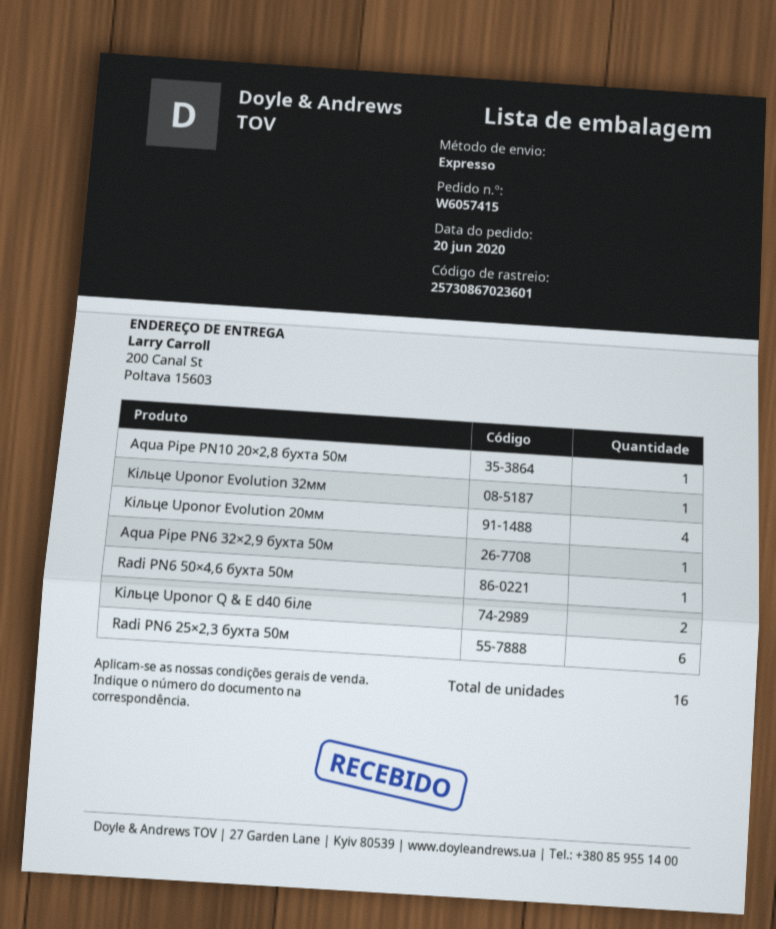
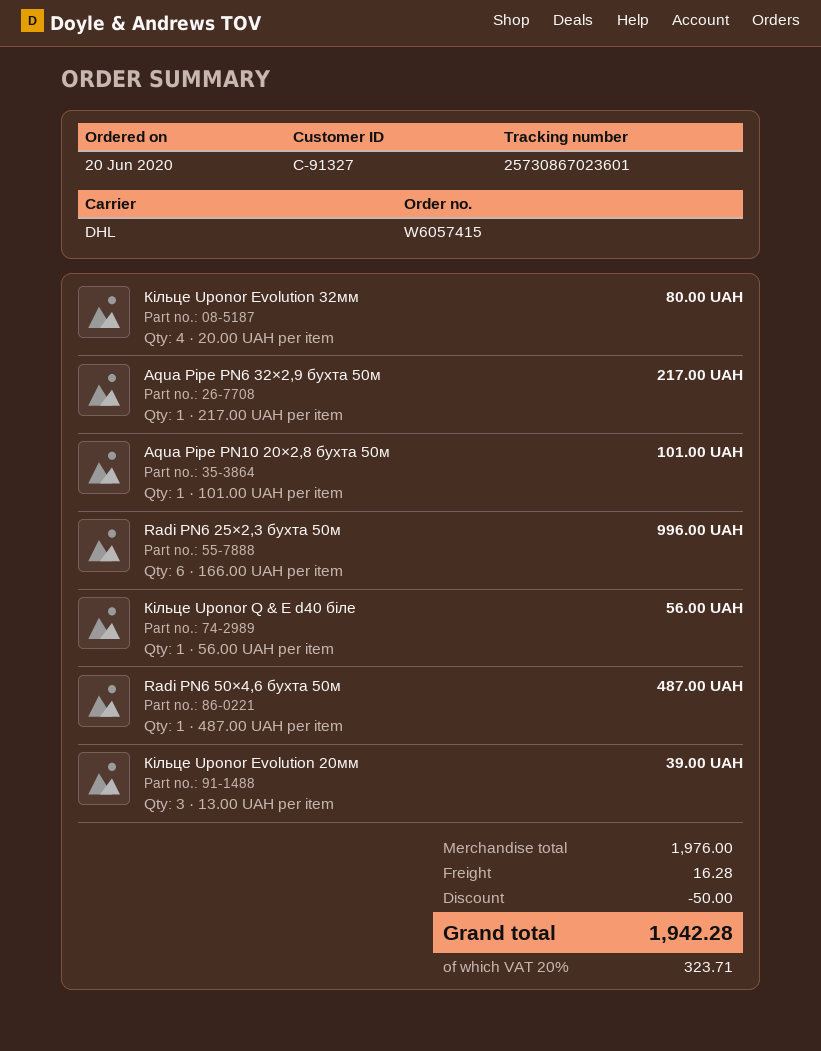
shipping method: express -> DHL
Кільце Uponor Evolution 32мм: 1 -> 4
Кільце Uponor Evolution 20мм: 4 -> 3
Кільце Uponor Q & E d40 біле: 2 -> 1

